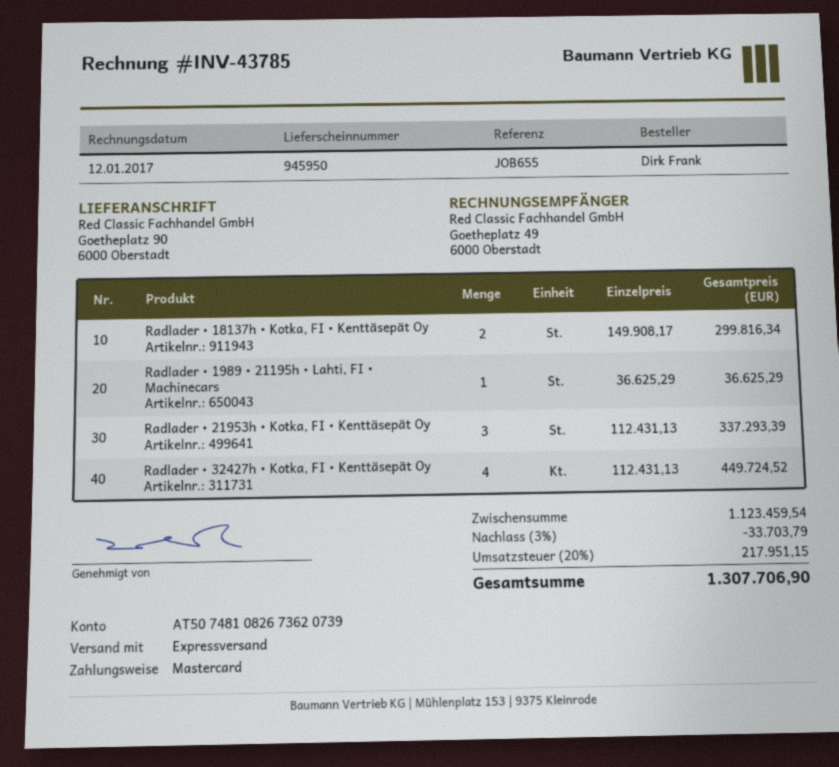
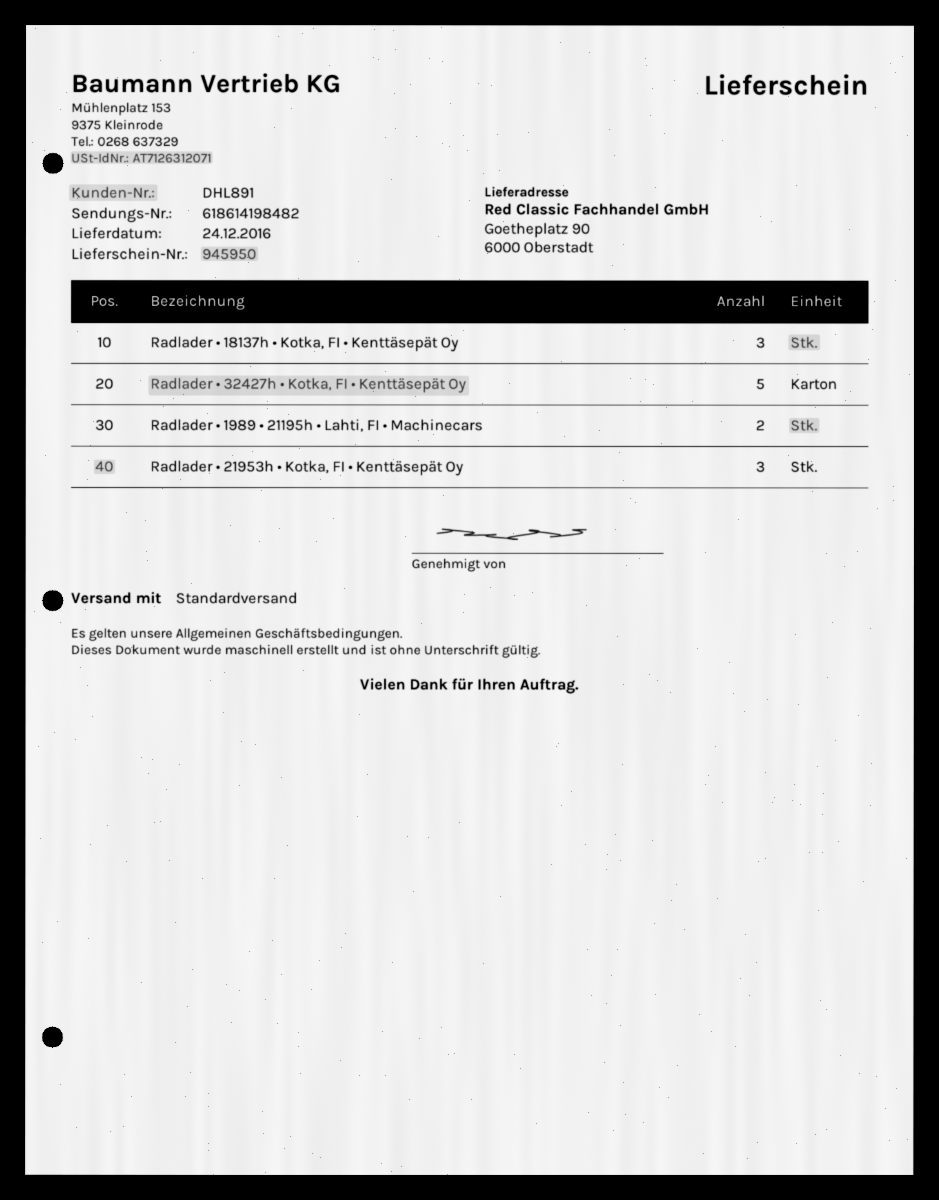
shipping method: express -> standard
Radlader • 18137h • Kotka, FI • Kenttäsepät Oy: 2 -> 3
Radlader • 1989 • 21195h • Lahti, FI • Machinecars: 1 -> 2
Radlader • 32427h • Kotka, FI • Kenttäsepät Oy: 4 -> 5

